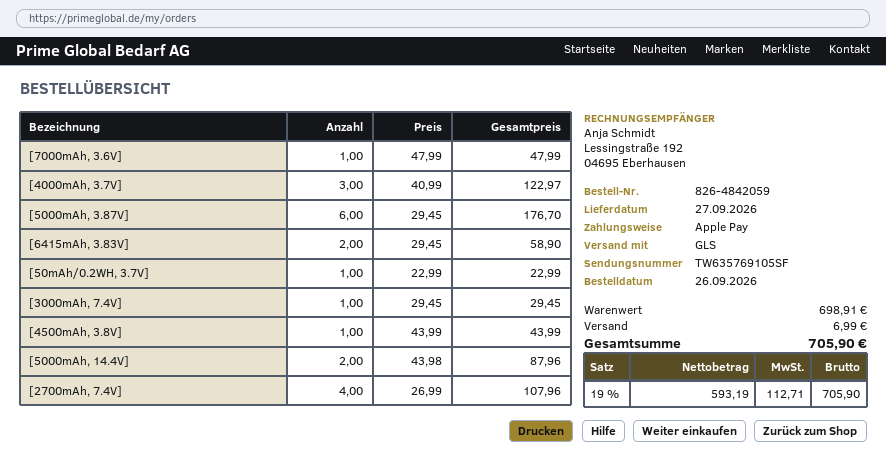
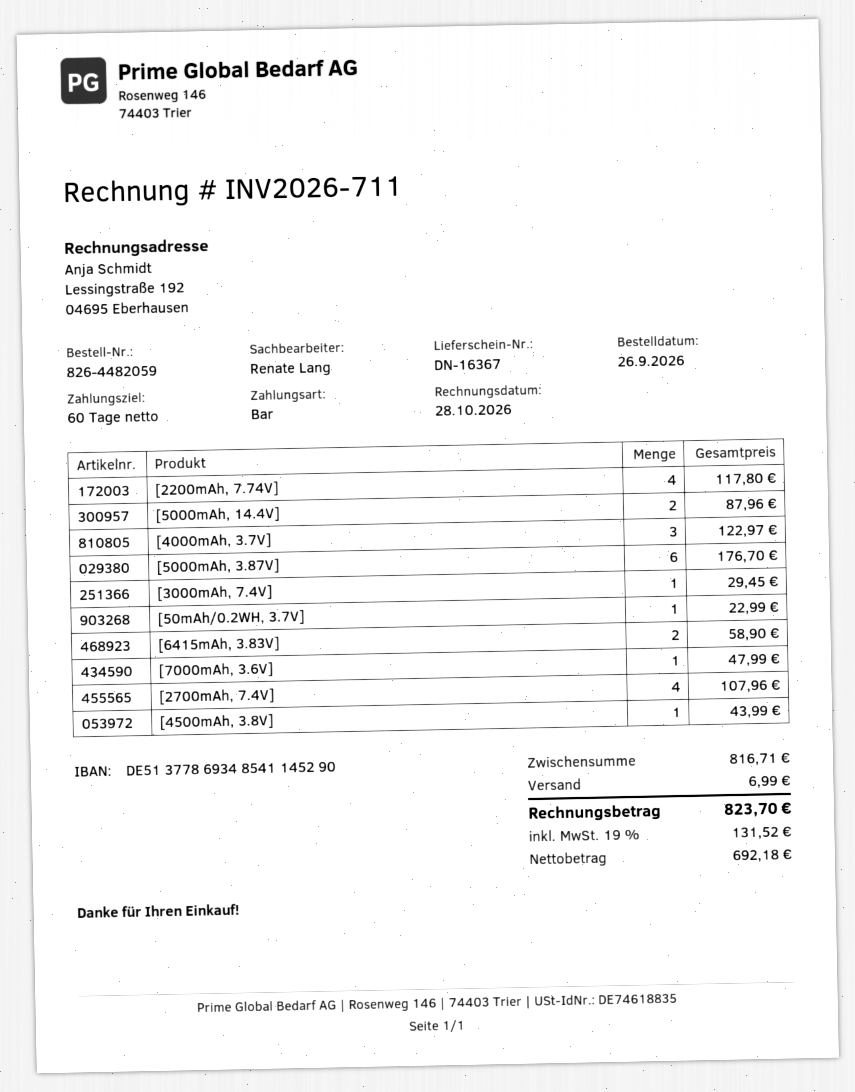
order number: 826-4842059 -> 826-4482059
payment method: Apple Pay -> cash
[2200mAh, 7.74V]: none -> 4 for 117.80
subtotal: 698.91 -> 816.71
net: 593.19 -> 692.18
tax: 19% = 112.71 -> 19% = 131.52
total: 705.90 -> 823.70

